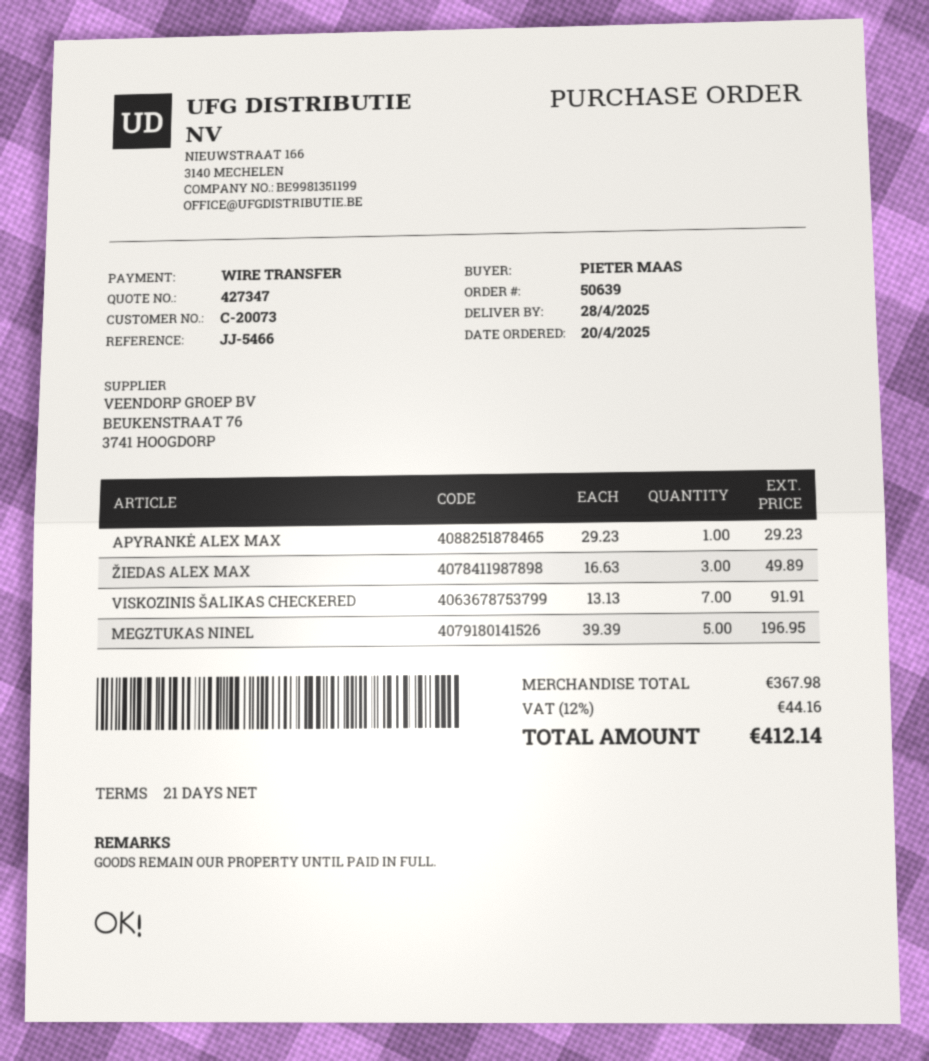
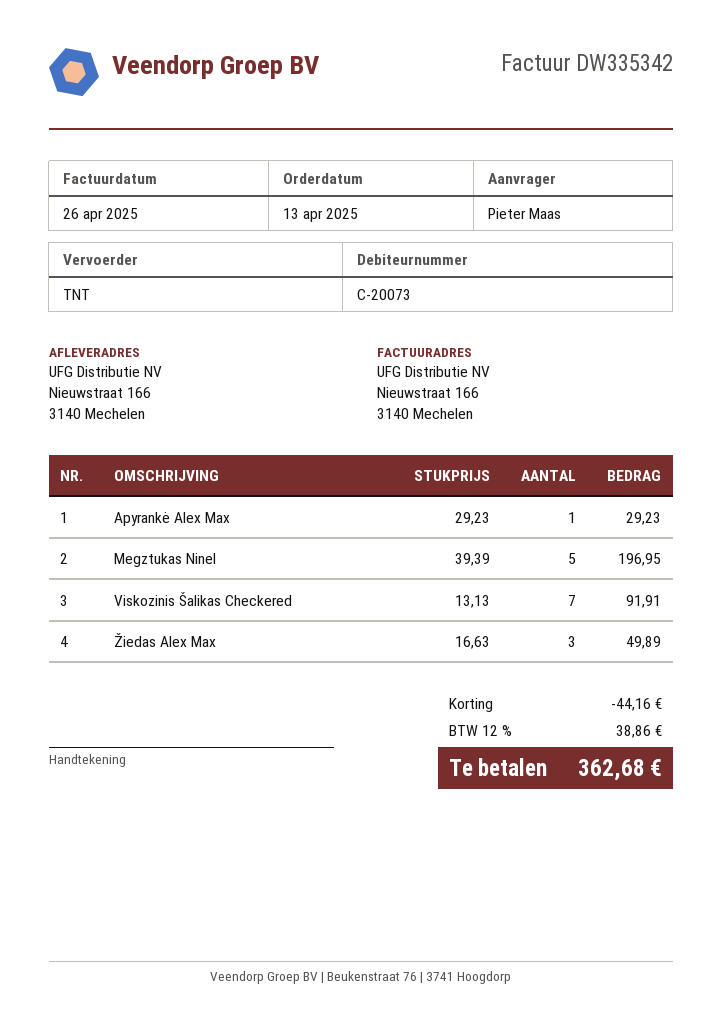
order date: 2025-04-20 -> 2025-04-13
discount: none -> 44.16
tax: 12% = 44.16 -> 12% = 38.86
total: 412.14 -> 362.68

